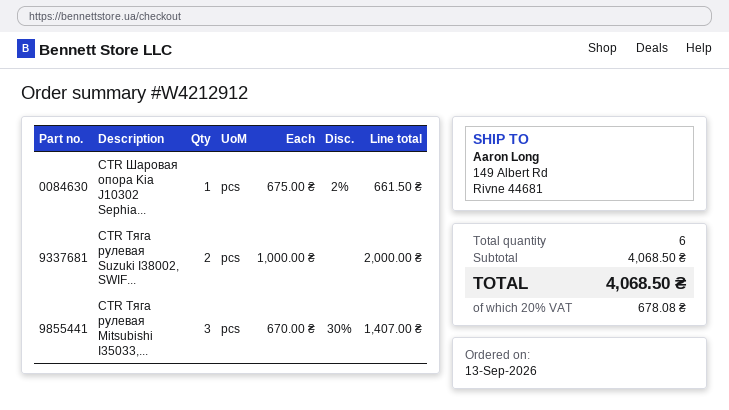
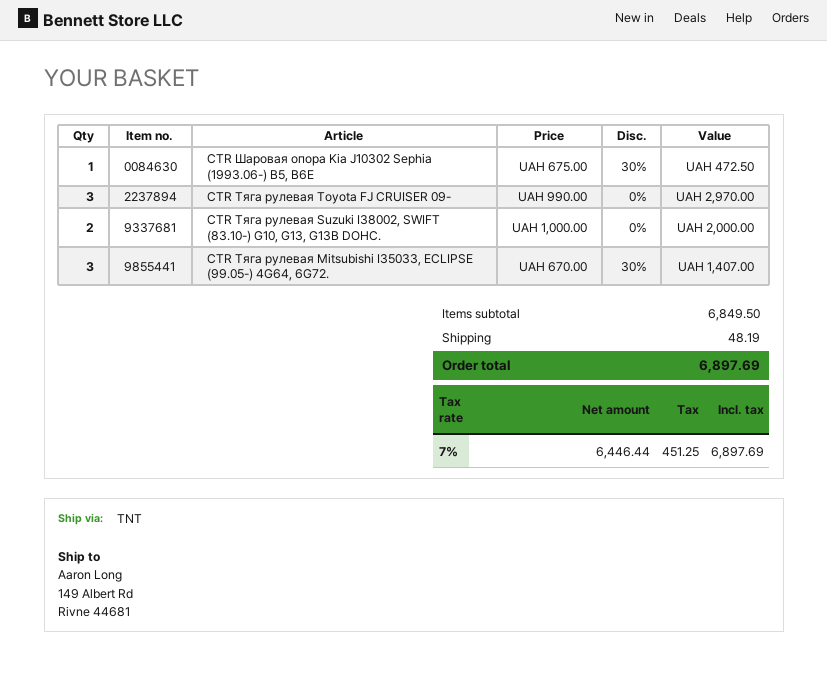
CTR Шаровая опора Kia J10302 Sephia...: 1 x 675.00 - 2% = 661.50 -> 1 x 675.00 - 30% = 472.50
CTR Тяга рулевая Toyota FJ CRUISER 09-: none -> 3 x 990.00 = 2970.00
subtotal: 4068.50 -> 6849.50
shipping: none -> 48.19
tax: 20% = 678.08 -> 7% = 451.25
total: 4068.50 -> 6897.69

